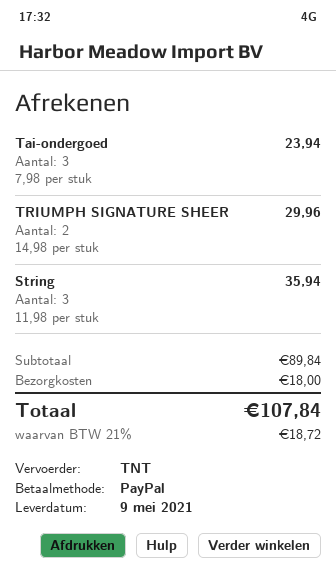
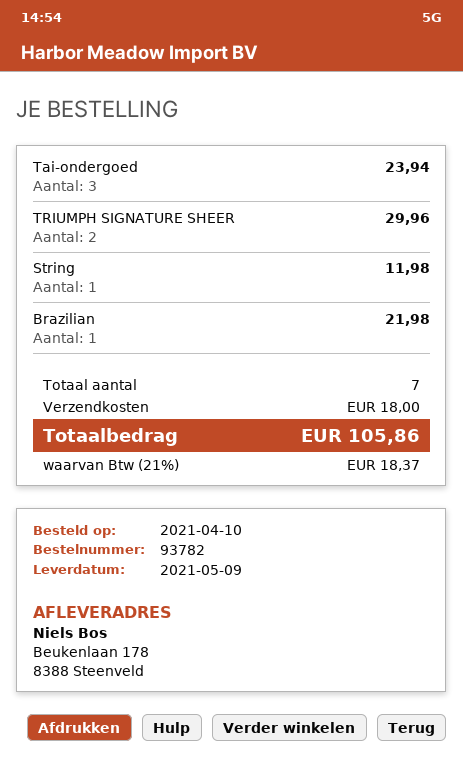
String: 3 for 35.94 -> 1 for 11.98
Brazilian: none -> 1 for 21.98
tax: 21% = 18.72 -> 21% = 18.37
total: 107.84 -> 105.86

